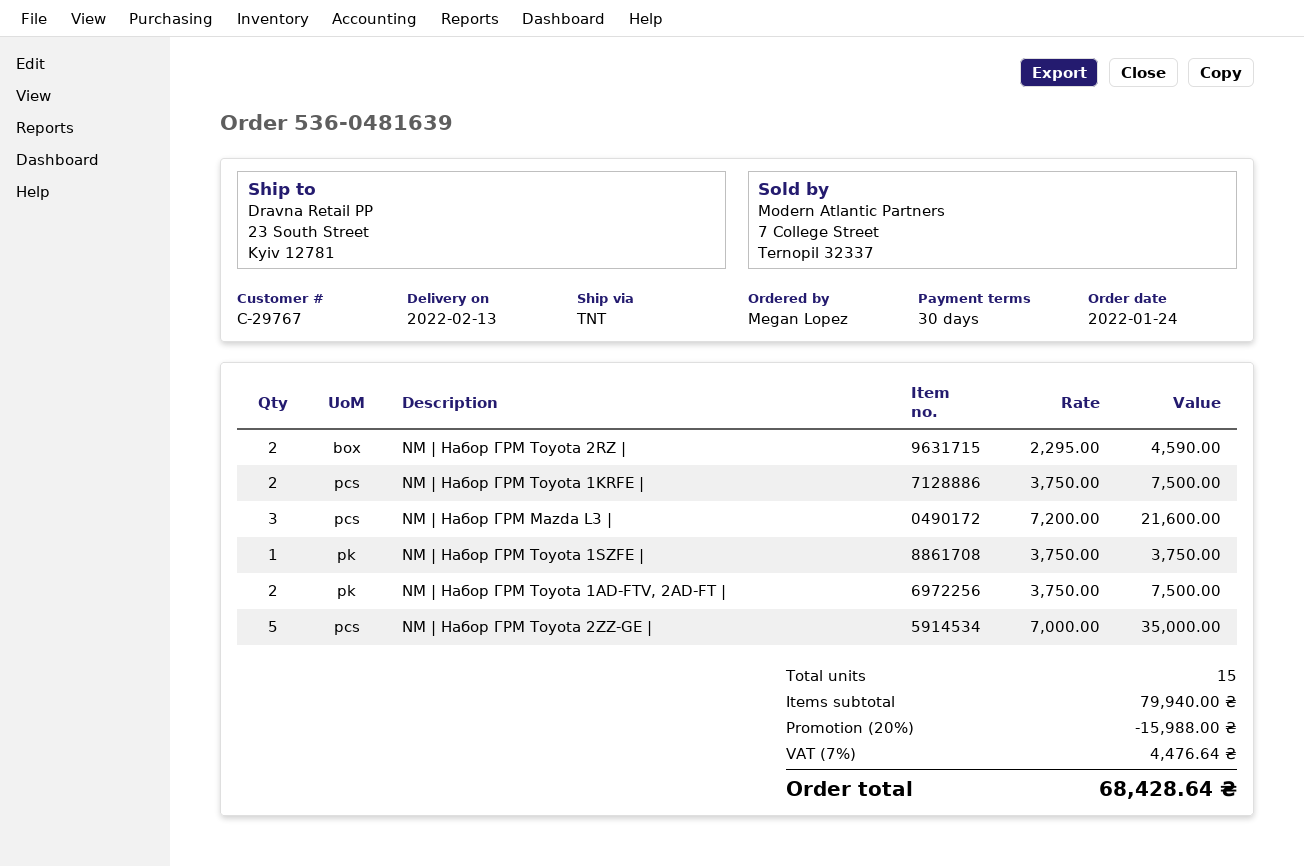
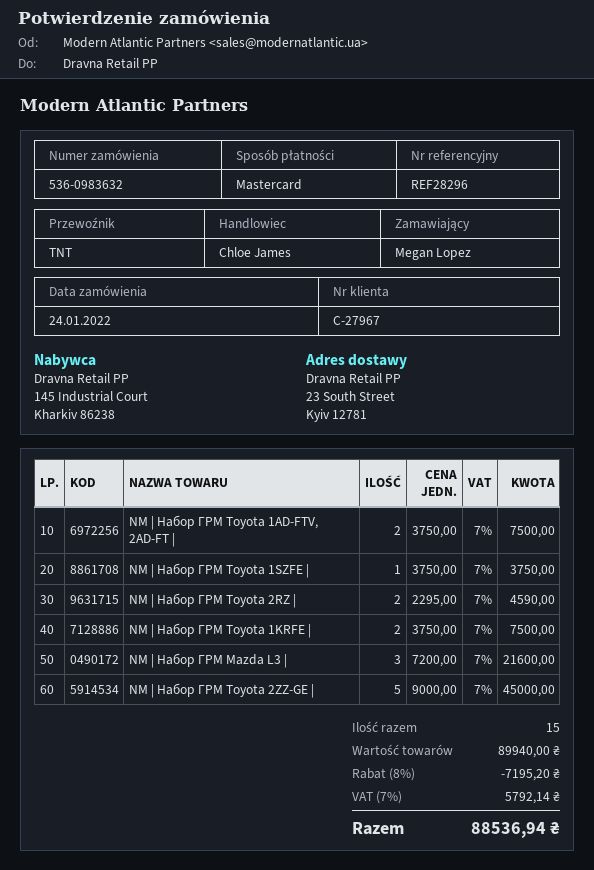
order number: 536-0481639 -> 536-0983632
customer number: C-29767 -> C-27967
NM | Набор ГРМ Toyota 2ZZ-GE |: 5 x 7000.00 = 35000.00 -> 5 x 9000.00 = 45000.00
subtotal: 79940.00 -> 89940.00
discount: 20% = 15988.00 -> 8% = 7195.20
tax: 7% = 4476.64 -> 7% = 5792.14
total: 68428.64 -> 88536.94

